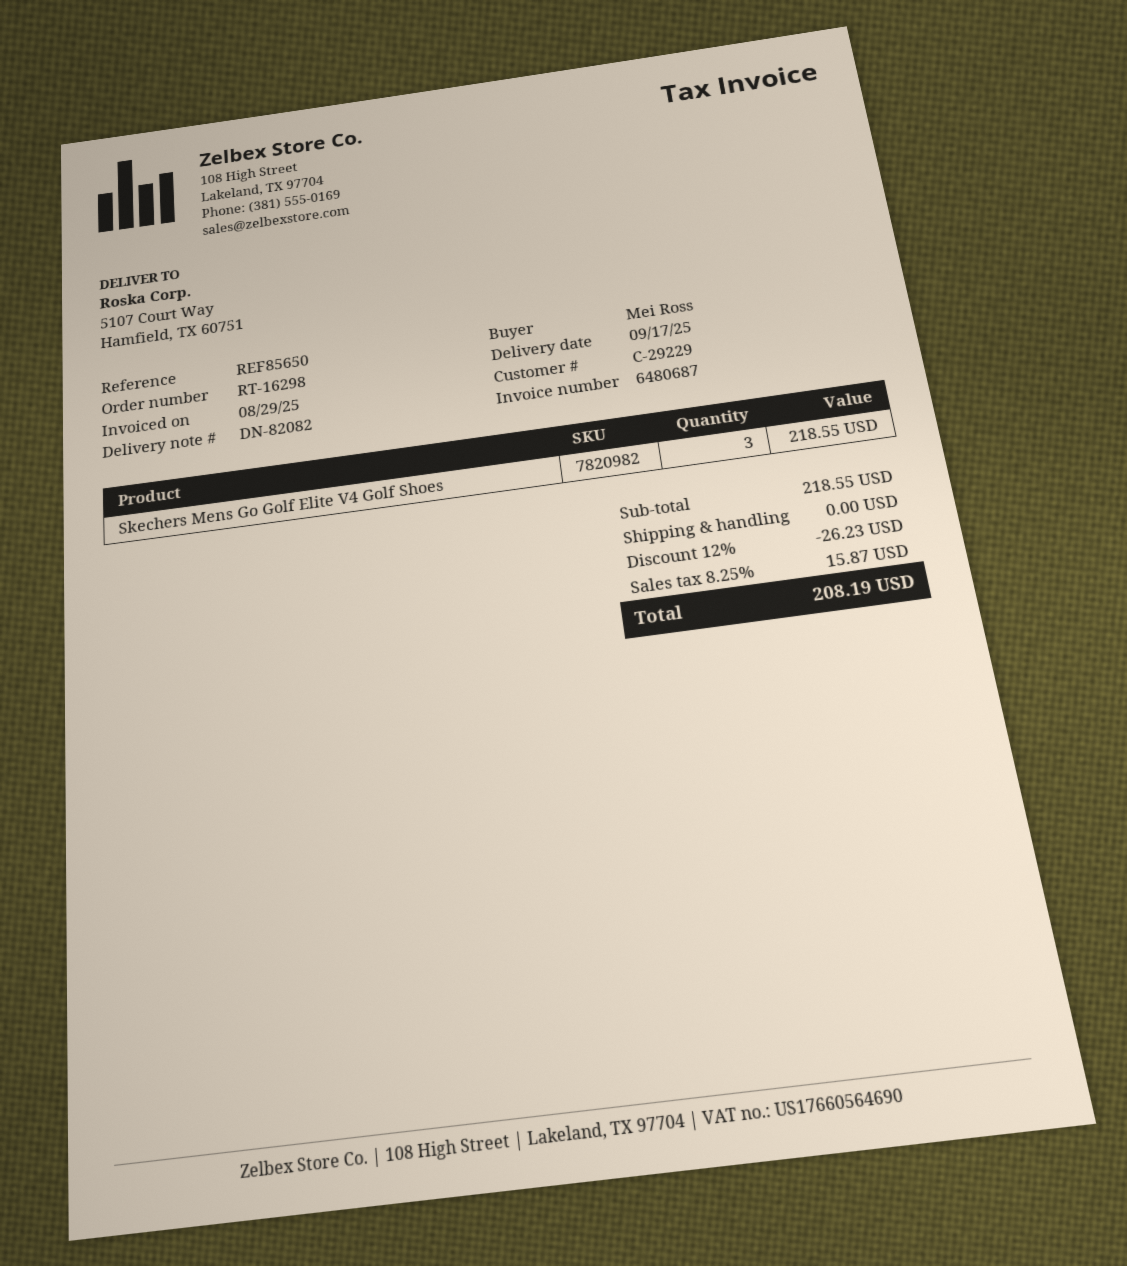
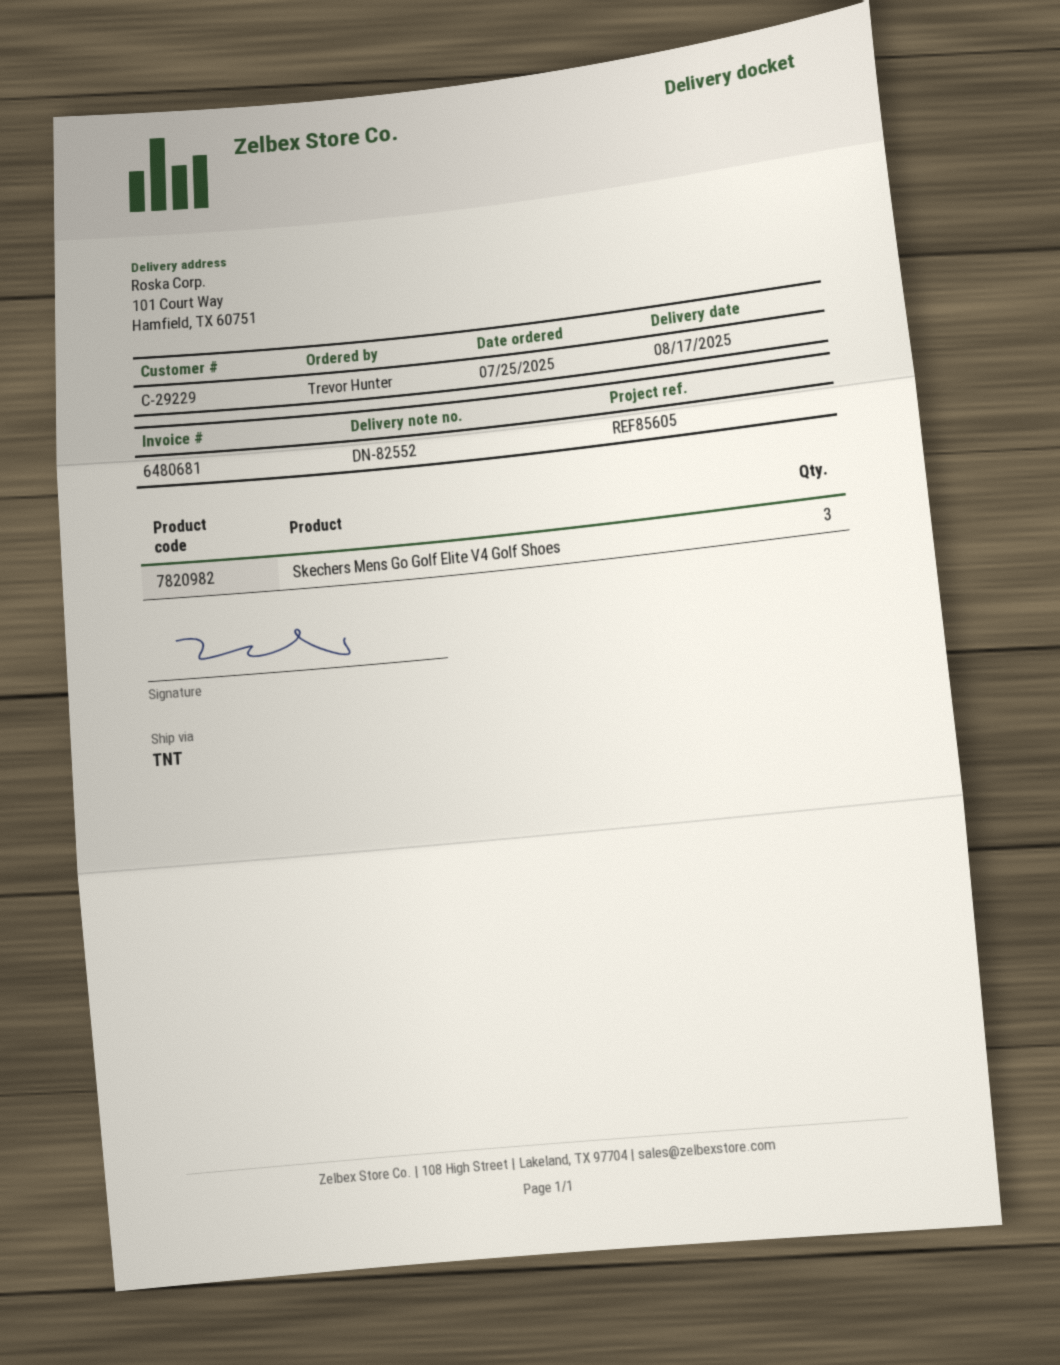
delivery note number: DN-82082 -> DN-82552
delivery date: 2025-09-17 -> 2025-08-17
invoice number: 6480687 -> 6480681
reference: REF85650 -> REF85605
ordered by: Mei Ross -> Trevor Hunter
ship to: 5107 Court Way, Hamfield, TX 60751 -> 101 Court Way, Hamfield, TX 60751

